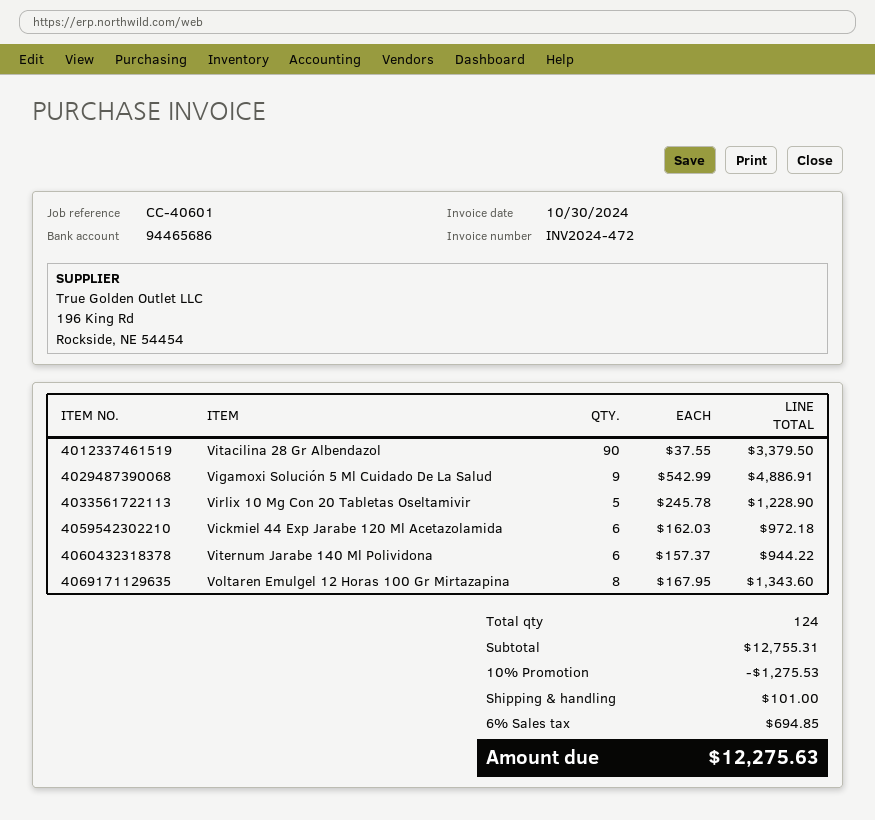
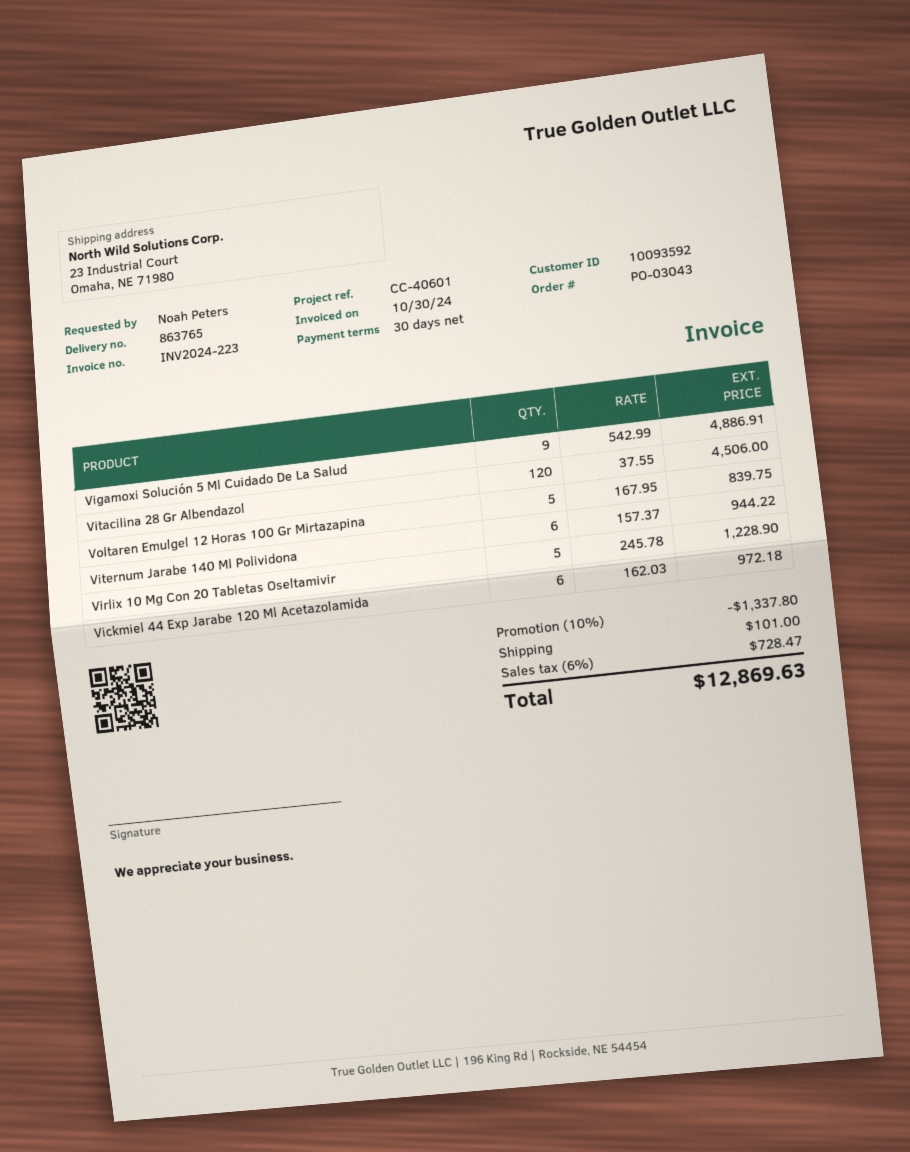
invoice number: INV2024-472 -> INV2024-223
Vitacilina 28 Gr Albendazol: 90 x 37.55 = 3379.50 -> 120 x 37.55 = 4506.00
Voltaren Emulgel 12 Horas 100 Gr Mirtazapina: 8 x 167.95 = 1343.60 -> 5 x 167.95 = 839.75
discount: 10% = 1275.53 -> 10% = 1337.80
tax: 6% = 694.85 -> 6% = 728.47
total: 12275.63 -> 12869.63

